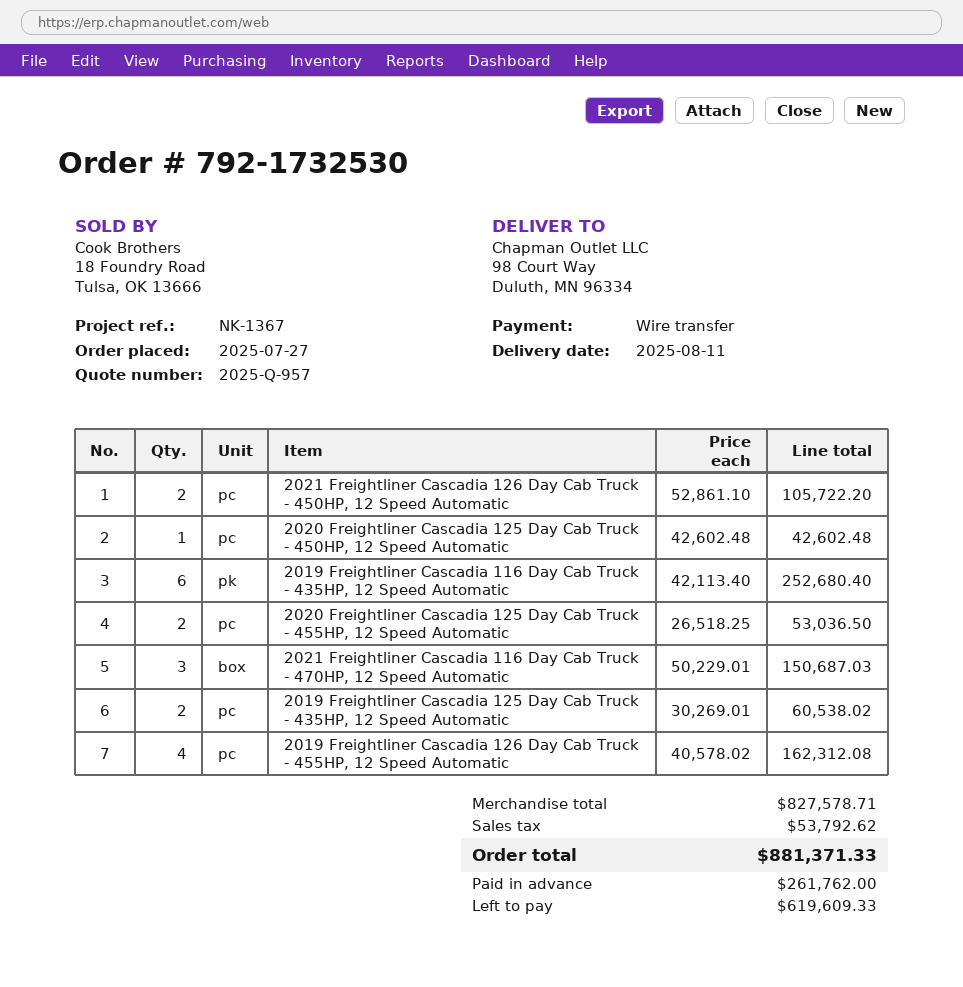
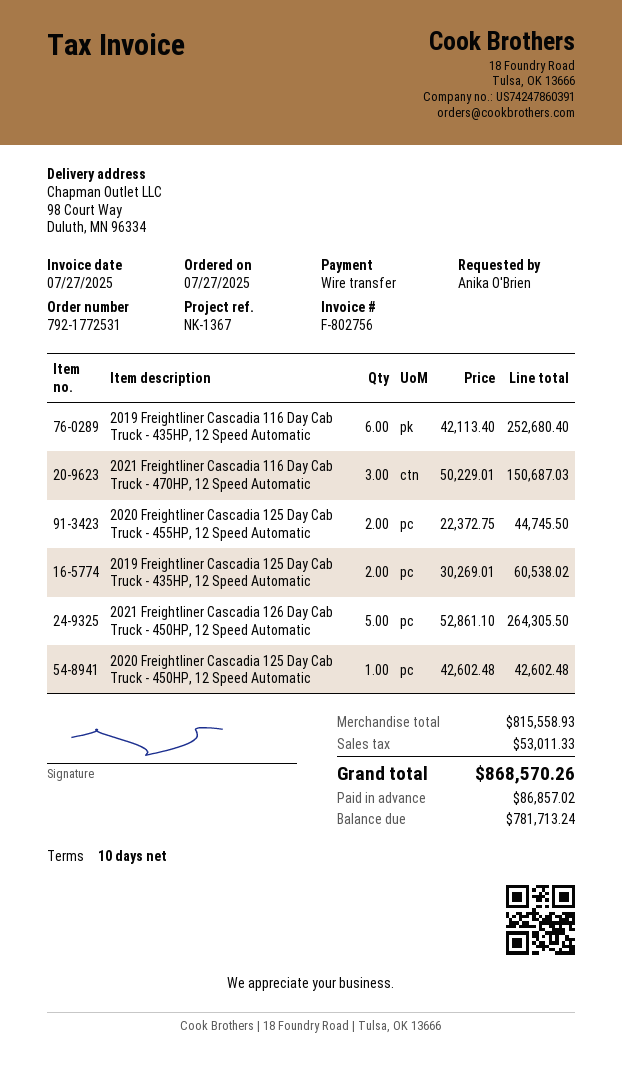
order number: 792-1732530 -> 792-1772531
2021 Freightliner Cascadia 126 Day Cab Truck - 450HP, 12 Speed Automatic: 2 x 52861.10 = 105722.20 -> 5 x 52861.10 = 264305.50
2020 Freightliner Cascadia 125 Day Cab Truck - 455HP, 12 Speed Automatic: 2 x 26518.25 = 53036.50 -> 2 x 22372.75 = 44745.50
2019 Freightliner Cascadia 126 Day Cab Truck - 455HP, 12 Speed Automatic: 4 x 40578.02 = 162312.08 -> none
subtotal: 827578.71 -> 815558.93
tax: 53792.62 -> 53011.33
total: 881371.33 -> 868570.26
deposit: 261762.00 -> 86857.02
balance: 619609.33 -> 781713.24

